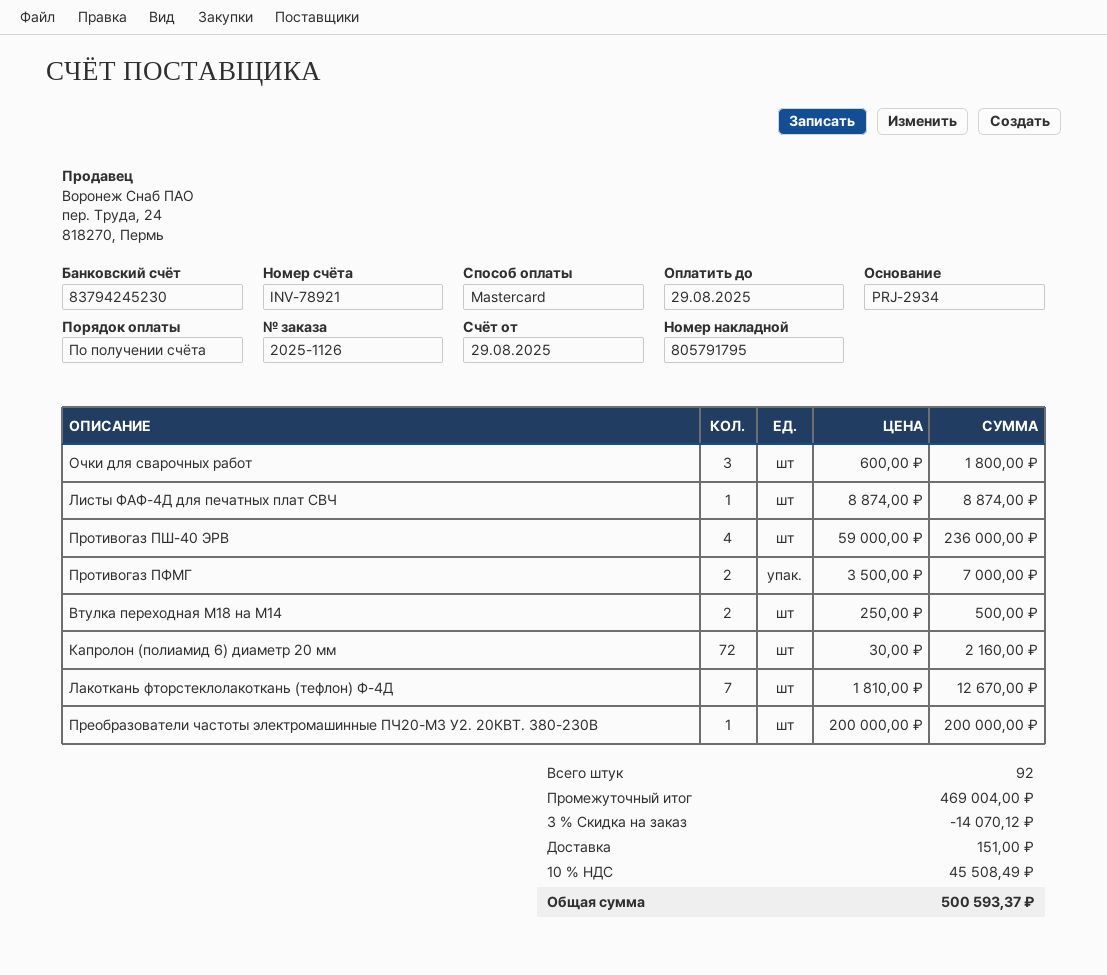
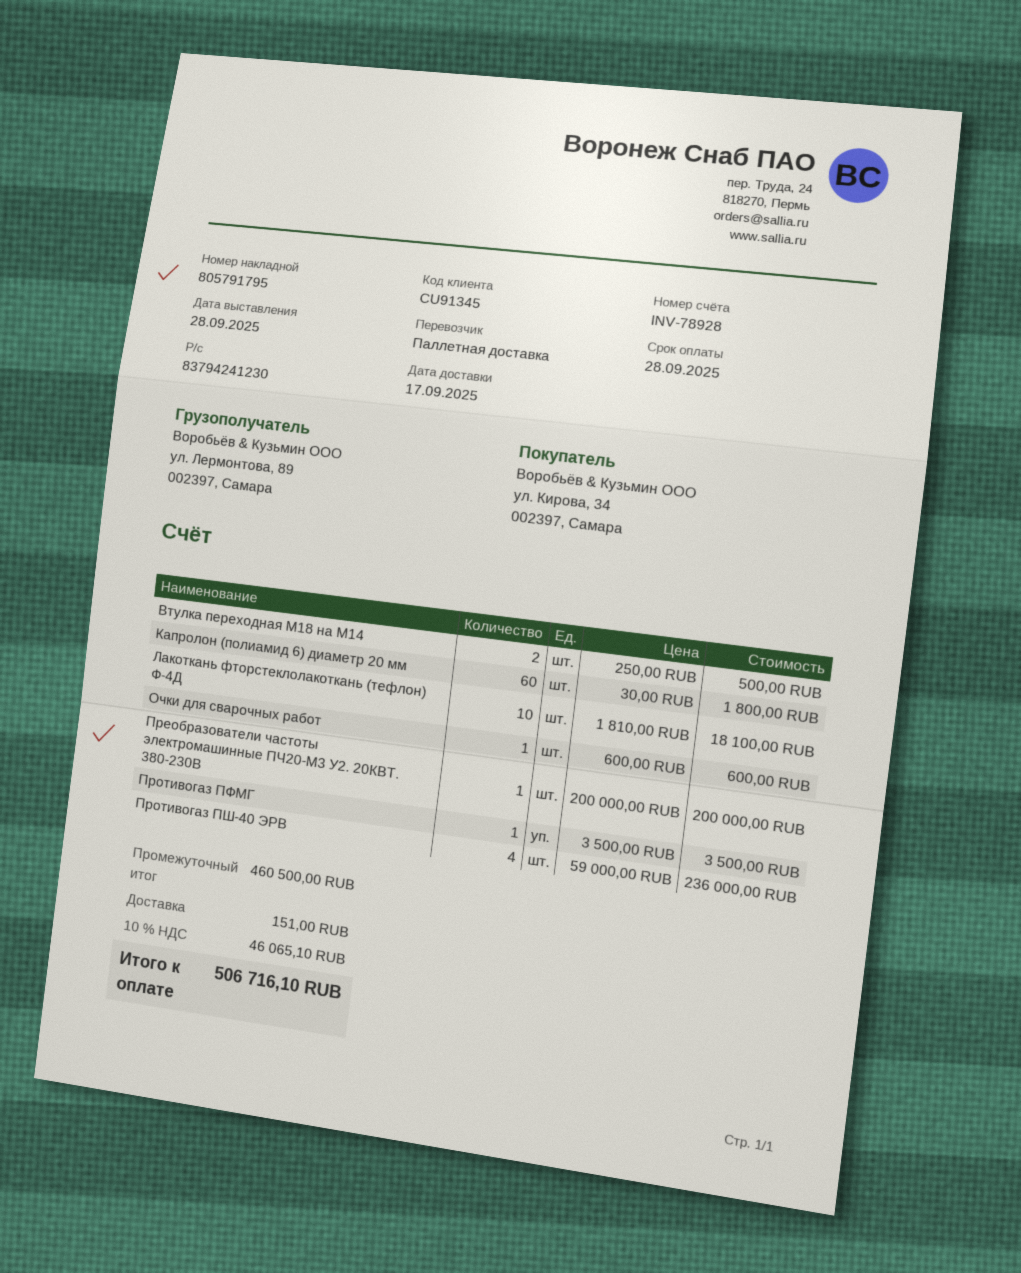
invoice number: INV-78921 -> INV-78928
invoice date: 2025-08-29 -> 2025-09-28
due date: 2025-08-29 -> 2025-09-28
bank account: 83794245230 -> 83794241230
Очки для сварочных работ: 3 x 600.00 = 1800.00 -> 1 x 600.00 = 600.00
Лиcты ФAФ-4Д для печатных плaт СВЧ: 1 x 8874.00 = 8874.00 -> none
Противогаз ПФМГ: 2 x 3500.00 = 7000.00 -> 1 x 3500.00 = 3500.00
Капролон (полиамид 6) диаметр 20 мм: 72 x 30.00 = 2160.00 -> 60 x 30.00 = 1800.00
Лакоткань фторстеклолакоткань (тефлон) Ф-4Д: 7 x 1810.00 = 12670.00 -> 10 x 1810.00 = 18100.00
subtotal: 469004.00 -> 460500.00
discount: 3% = 14070.12 -> none
tax: 10% = 45508.49 -> 10% = 46065.10
total: 500593.37 -> 506716.10

